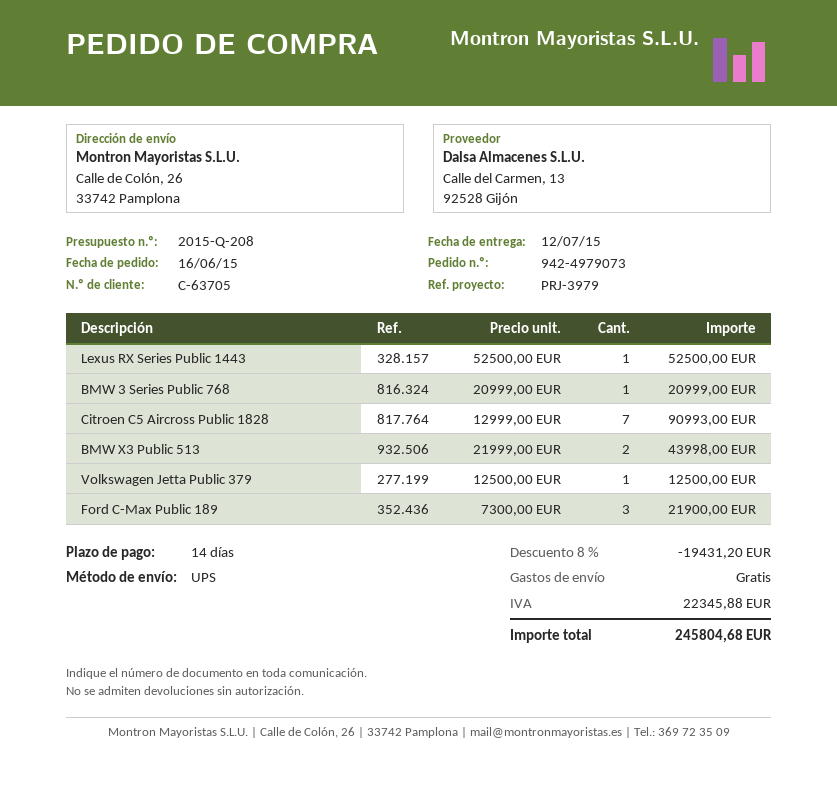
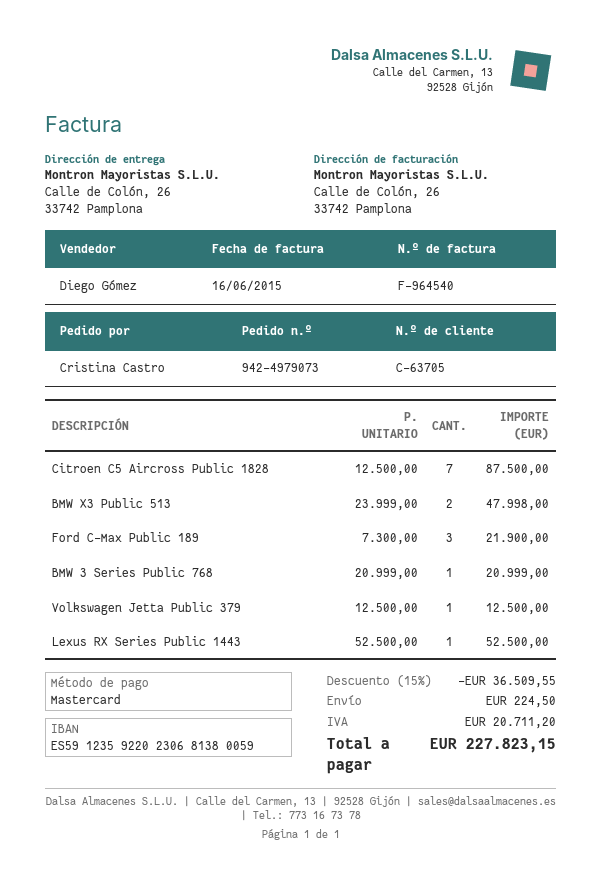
Citroen C5 Aircross Public 1828: 7 x 12999.00 = 90993.00 -> 7 x 12500.00 = 87500.00
BMW X3 Public 513: 2 x 21999.00 = 43998.00 -> 2 x 23999.00 = 47998.00
discount: 8% = 19431.20 -> 15% = 36509.55
shipping: 0.00 -> 224.50
tax: 22345.88 -> 20711.20
total: 245804.68 -> 227823.15

